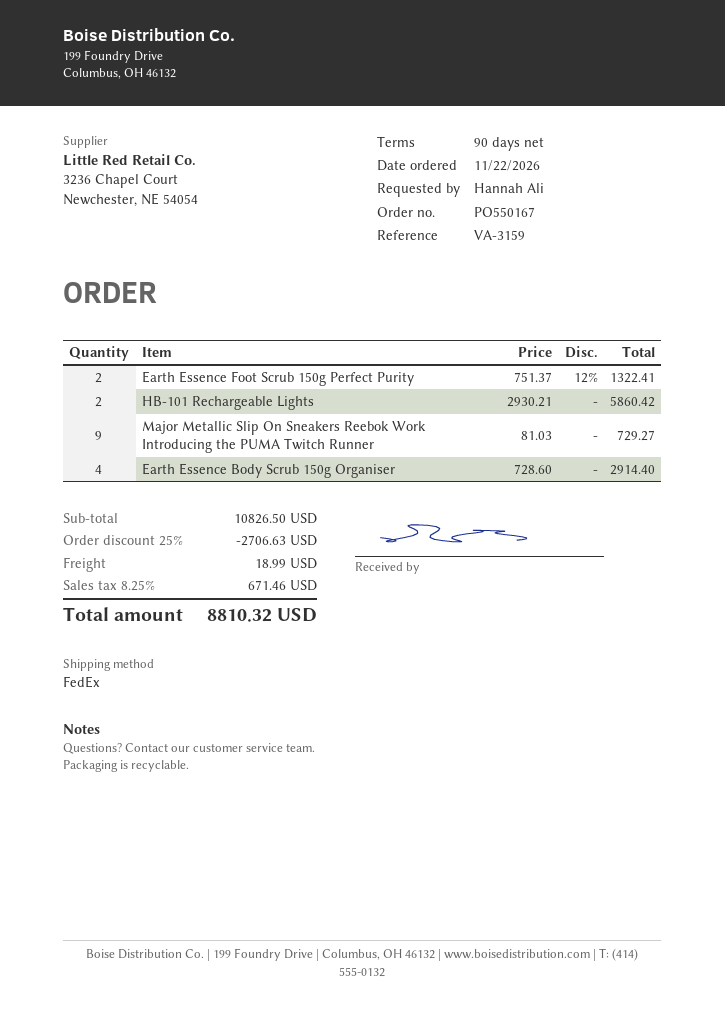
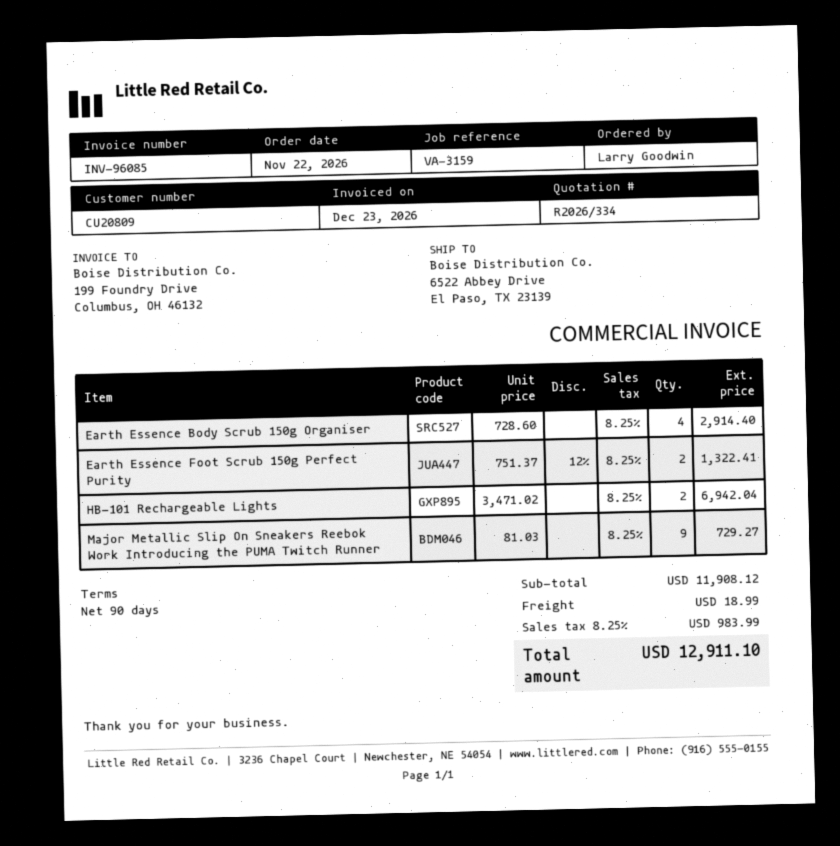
ordered by: Hannah Ali -> Larry Goodwin
HB-101 Rechargeable Lights: 2 x 2930.21 = 5860.42 -> 2 x 3471.02 = 6942.04
subtotal: 10826.50 -> 11908.12
discount: 25% = 2706.63 -> none
tax: 8.25% = 671.46 -> 8.25% = 983.99
total: 8810.32 -> 12911.10

